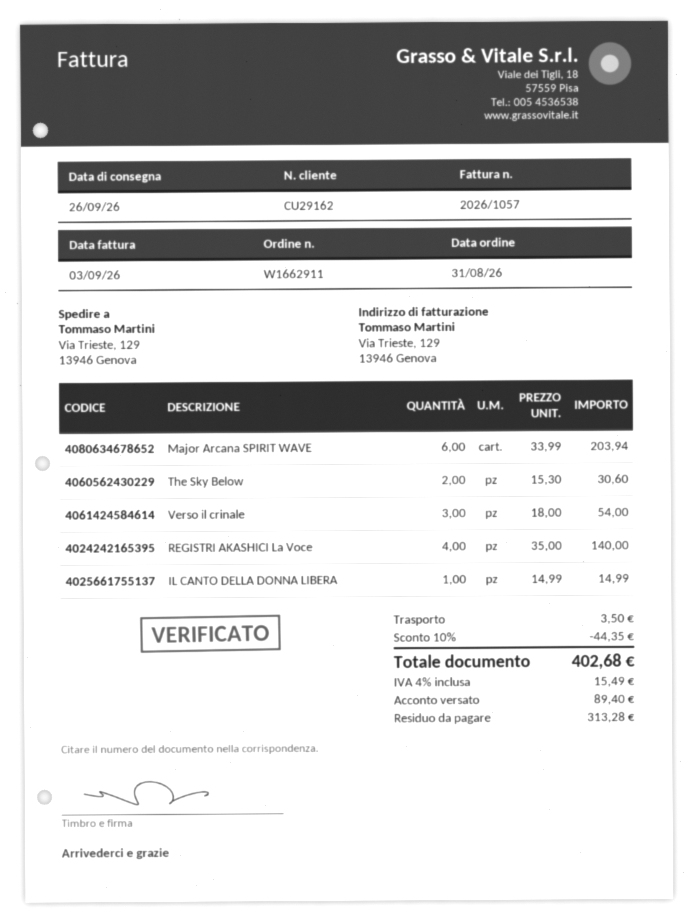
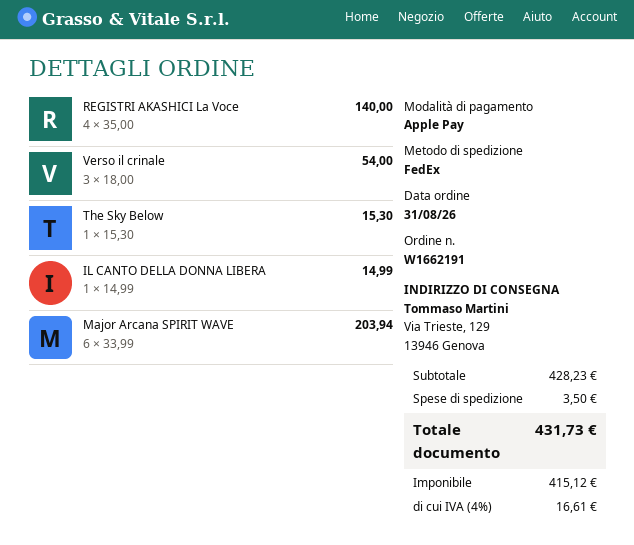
order number: W1662911 -> W1662191
The Sky Below: 2 x 15.30 = 30.60 -> 1 x 15.30 = 15.30
discount: 10% = 44.35 -> none
tax: 4% = 15.49 -> 4% = 16.61
total: 402.68 -> 431.73

